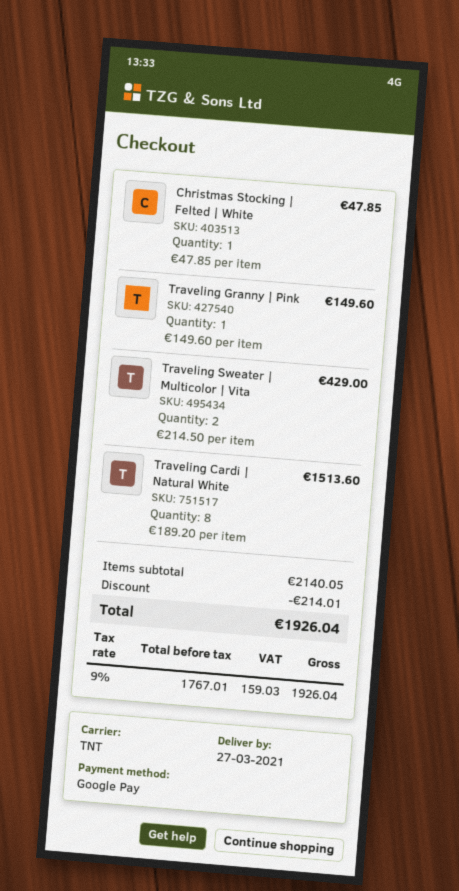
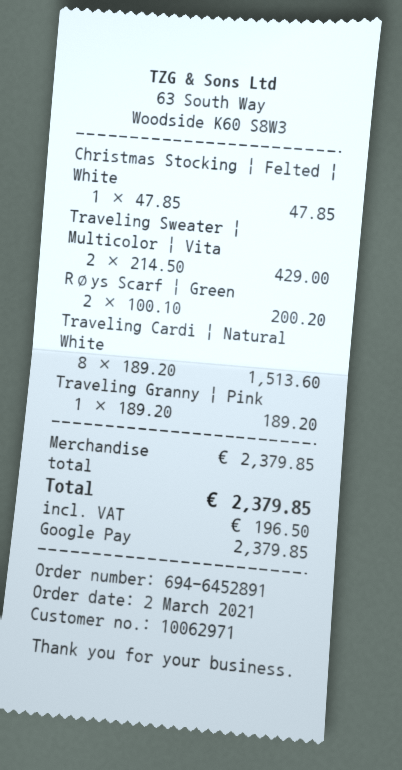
Traveling Granny | Pink: 1 x 149.60 = 149.60 -> 1 x 189.20 = 189.20
Røys Scarf | Green: none -> 2 x 100.10 = 200.20
subtotal: 2140.05 -> 2379.85
discount: 214.01 -> none
tax: 159.03 -> 196.50
total: 1926.04 -> 2379.85

